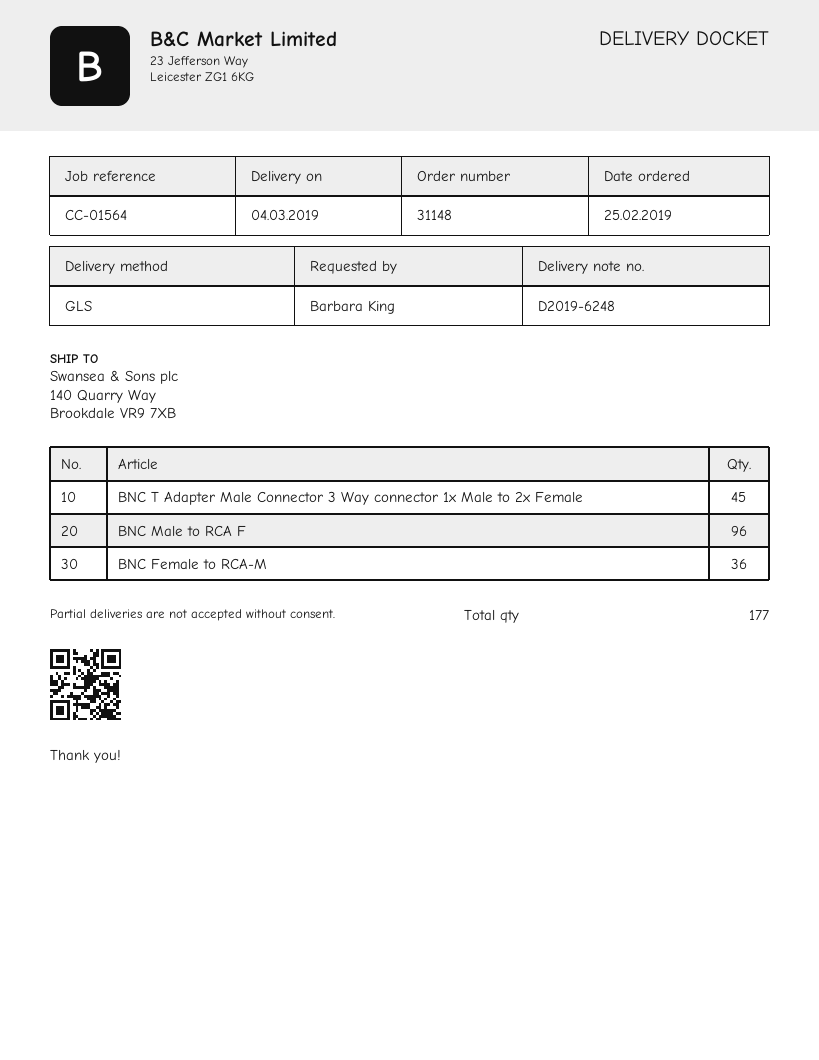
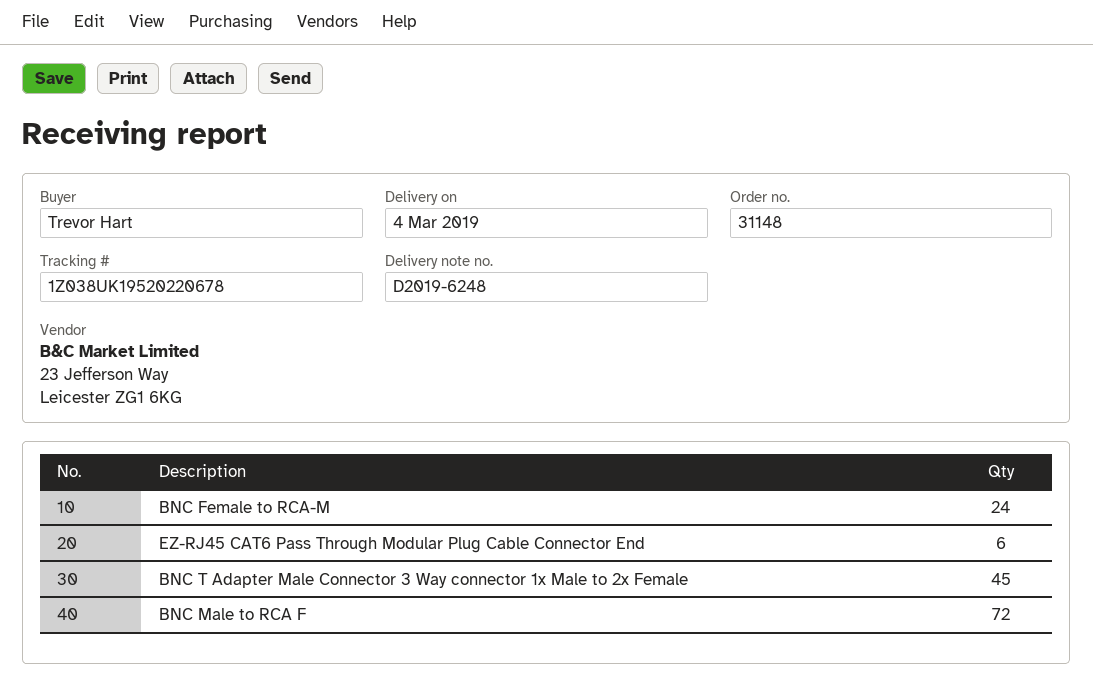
ordered by: Barbara King -> Trevor Hart
BNC Male to RCA F: 96 -> 72
BNC Female to RCA-M: 36 -> 24
EZ-RJ45 CAT6 Pass Through Modular Plug Cable Connector End: none -> 6

